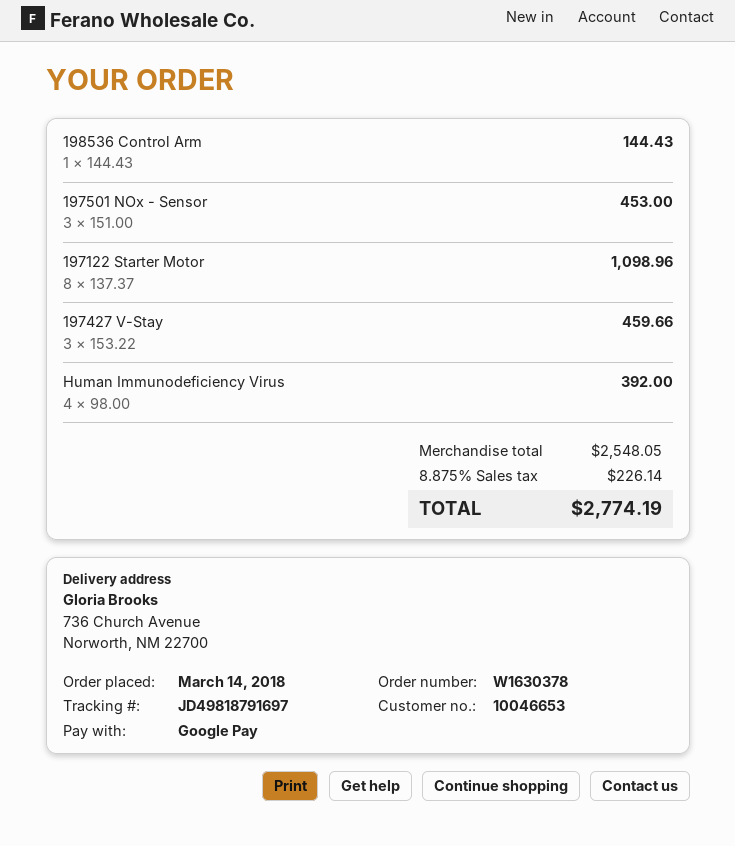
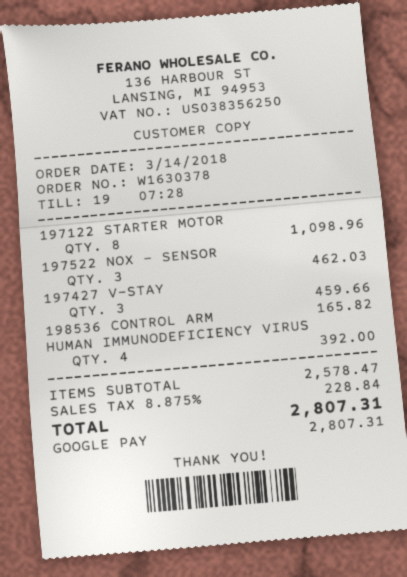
198536 Control Arm: 1 for 144.43 -> 1 for 165.82
197501 NOx - Sensor: 3 for 453.00 -> none
197522 NOX - SENSOR: none -> 3 for 462.03
subtotal: 2548.05 -> 2578.47
tax: 8.875% = 226.14 -> 8.875% = 228.84
total: 2774.19 -> 2807.31

